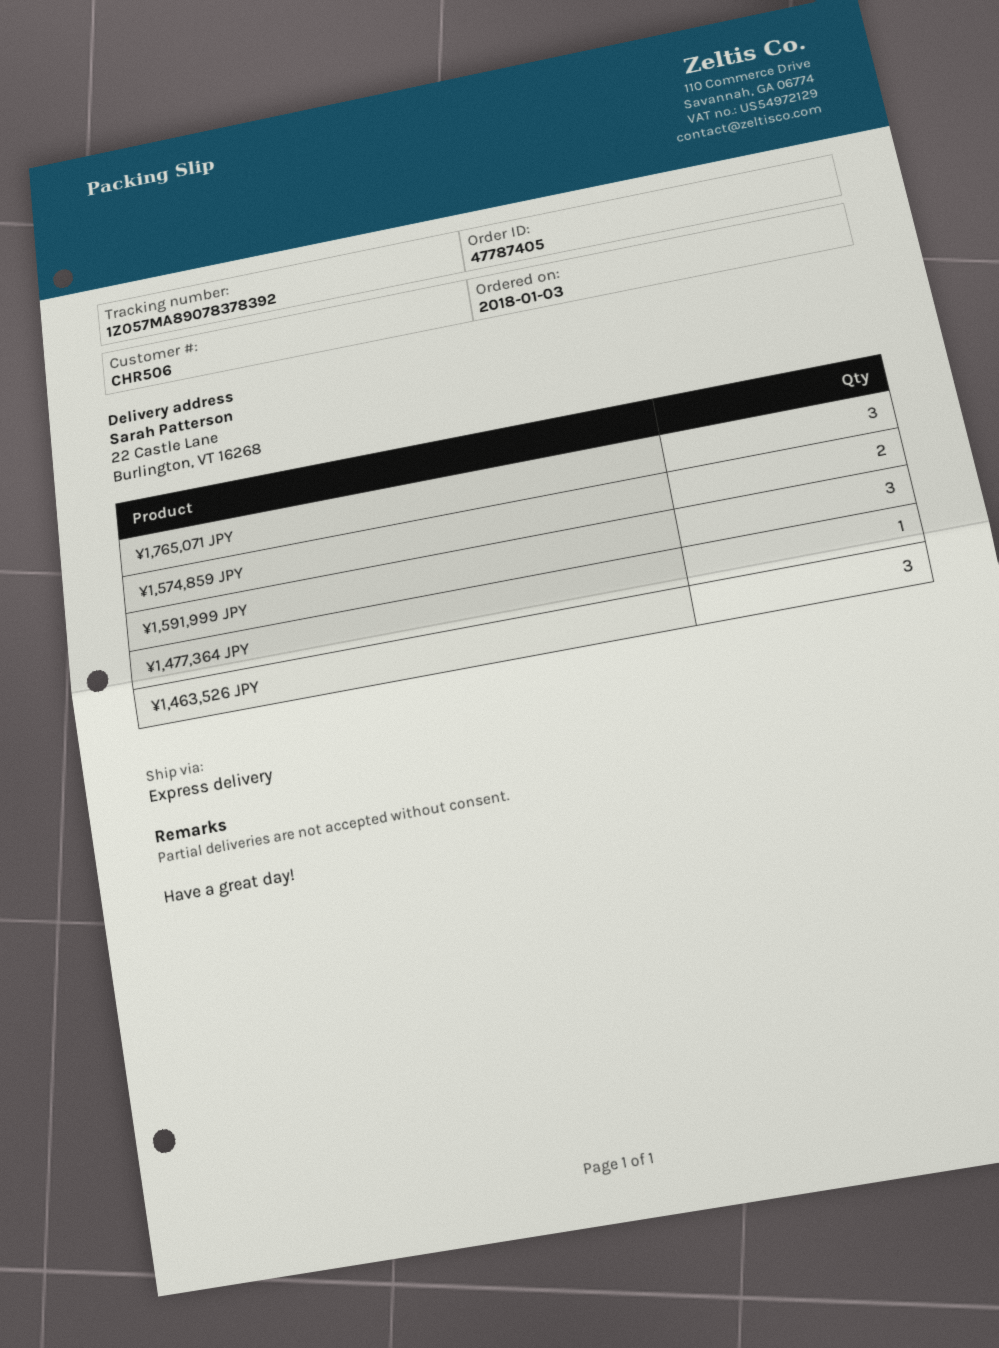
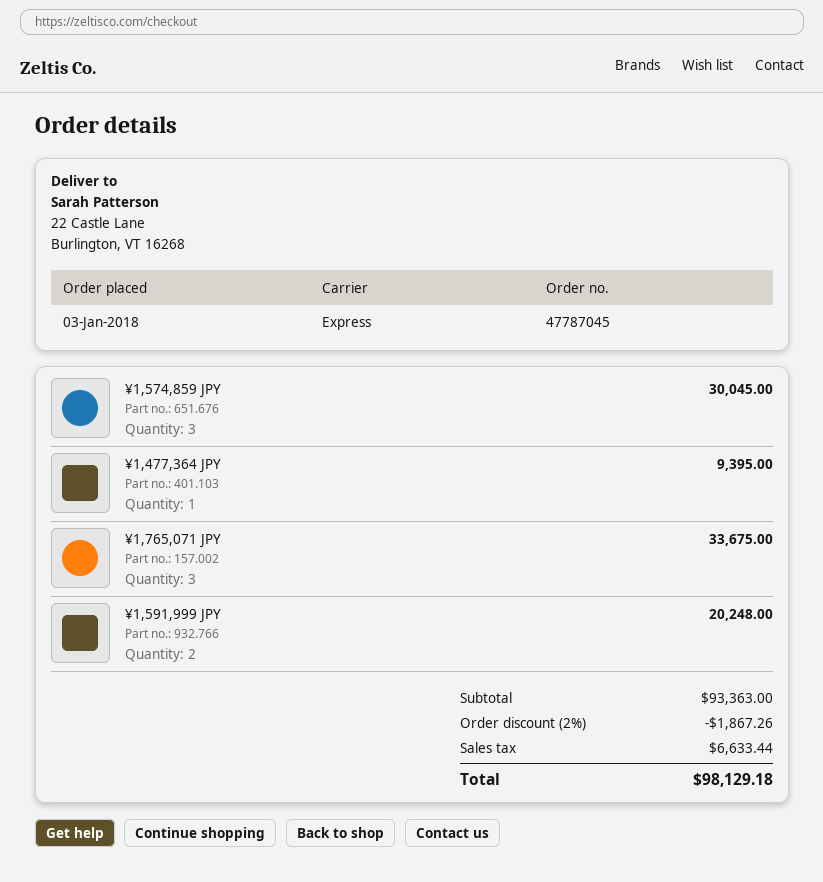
order number: 47787405 -> 47787045
¥1,574,859 JPY: 2 -> 3
¥1,591,999 JPY: 3 -> 2
¥1,463,526 JPY: 3 -> none

